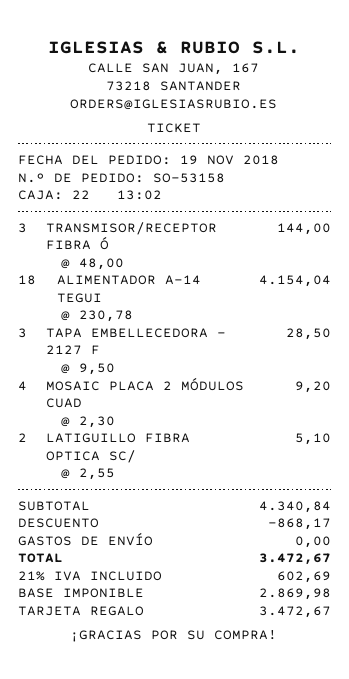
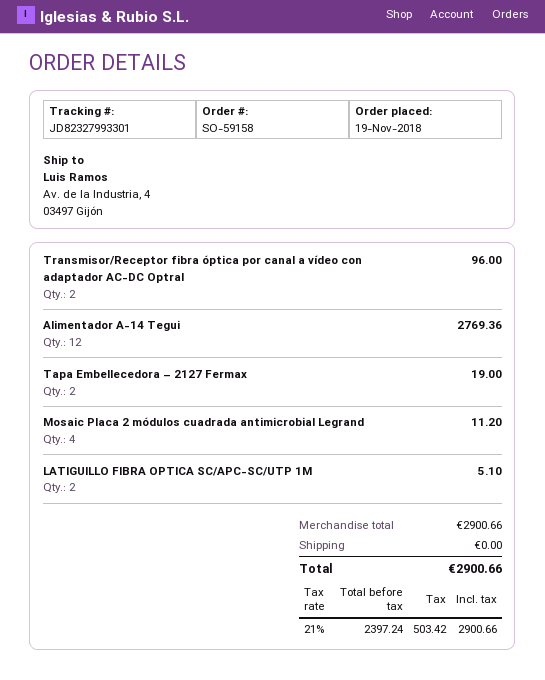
order number: SO-53158 -> SO-59158
TRANSMISOR/RECEPTOR FIBRA Ó: 3 for 144.00 -> 2 for 96.00
ALIMENTADOR A-14 TEGUI: 18 for 4154.04 -> 12 for 2769.36
TAPA EMBELLECEDORA – 2127 F: 3 for 28.50 -> 2 for 19.00
MOSAIC PLACA 2 MÓDULOS CUAD: 4 for 9.20 -> 4 for 11.20
subtotal: 4340.84 -> 2900.66
discount: 868.17 -> none
net: 2869.98 -> 2397.24
tax: 21% = 602.69 -> 21% = 503.42
total: 3472.67 -> 2900.66

